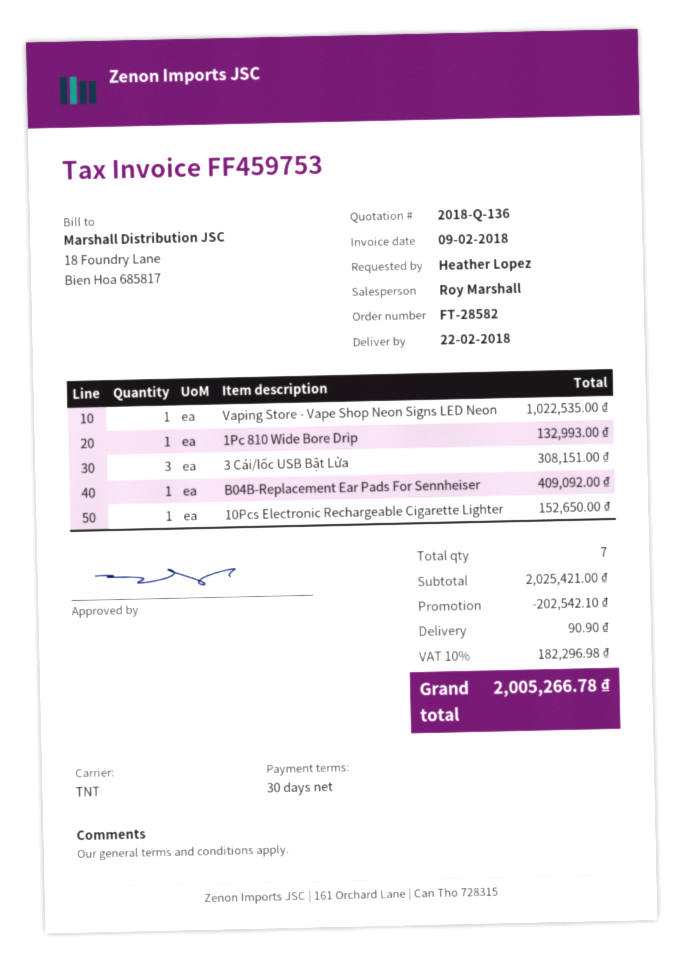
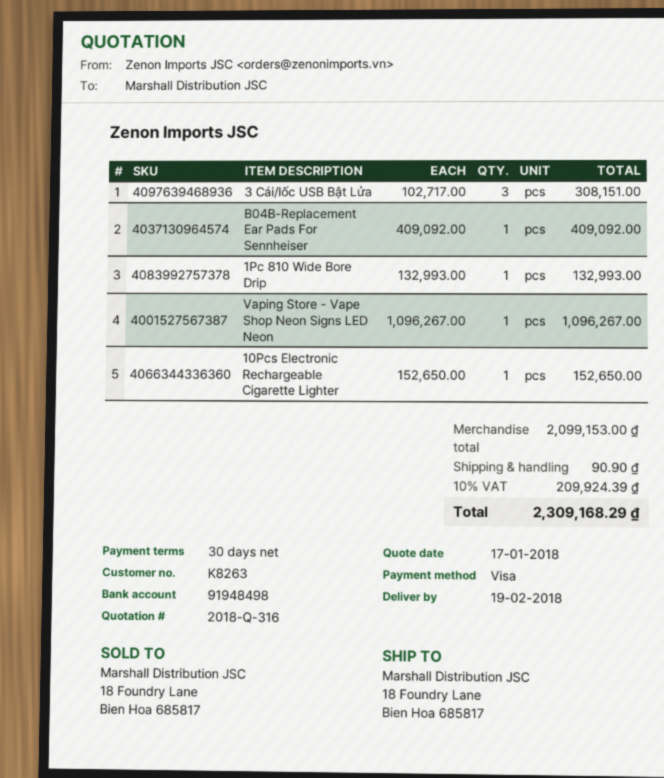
quote number: 2018-Q-136 -> 2018-Q-316
delivery date: 2018-02-22 -> 2018-02-19
Vaping Store - Vape Shop Neon Signs LED Neon: 1 for 1022535.00 -> 1 for 1096267.00
subtotal: 2025421.00 -> 2099153.00
discount: 202542.10 -> none
tax: 10% = 182296.98 -> 10% = 209924.39
total: 2005266.78 -> 2309168.29

